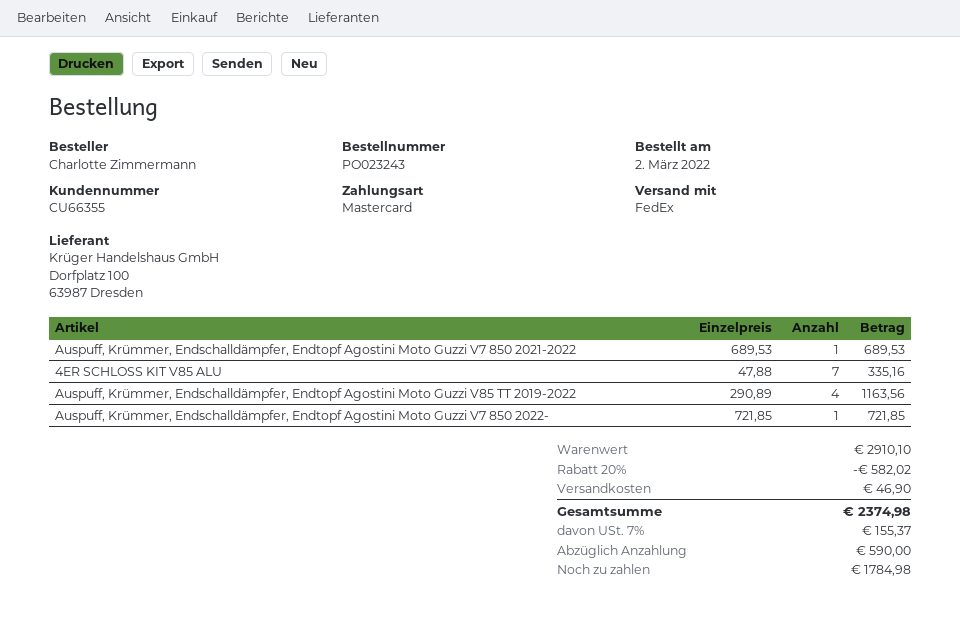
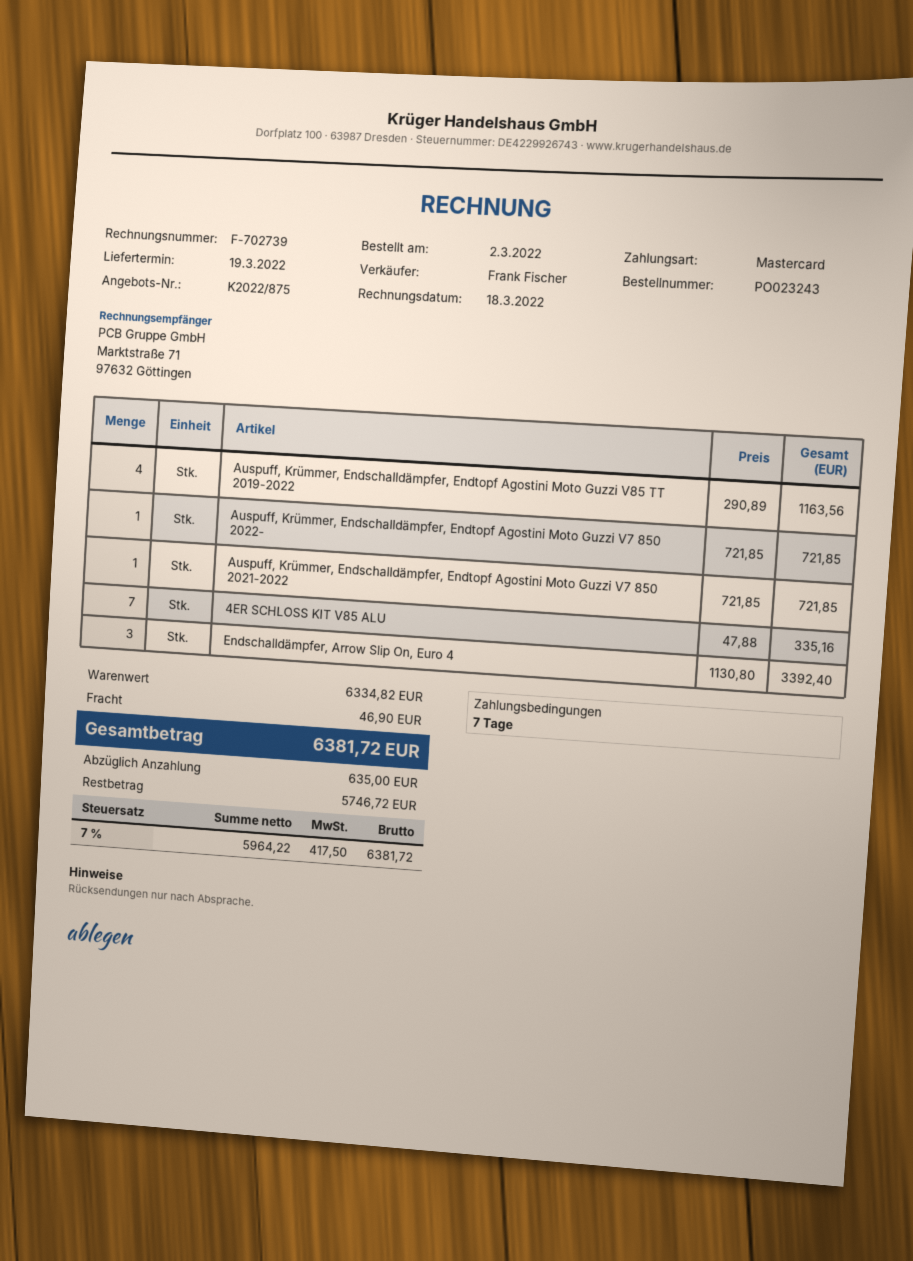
Auspuff, Krümmer, Endschalldämpfer, Endtopf Agostini Moto Guzzi V7 850 2021-2022: 1 x 689.53 = 689.53 -> 1 x 721.85 = 721.85
Endschalldämpfer, Arrow Slip On, Euro 4: none -> 3 x 1130.80 = 3392.40
subtotal: 2910.10 -> 6334.82
discount: 20% = 582.02 -> none
tax: 7% = 155.37 -> 7% = 417.50
total: 2374.98 -> 6381.72
deposit: 590.00 -> 635.00
balance: 1784.98 -> 5746.72

